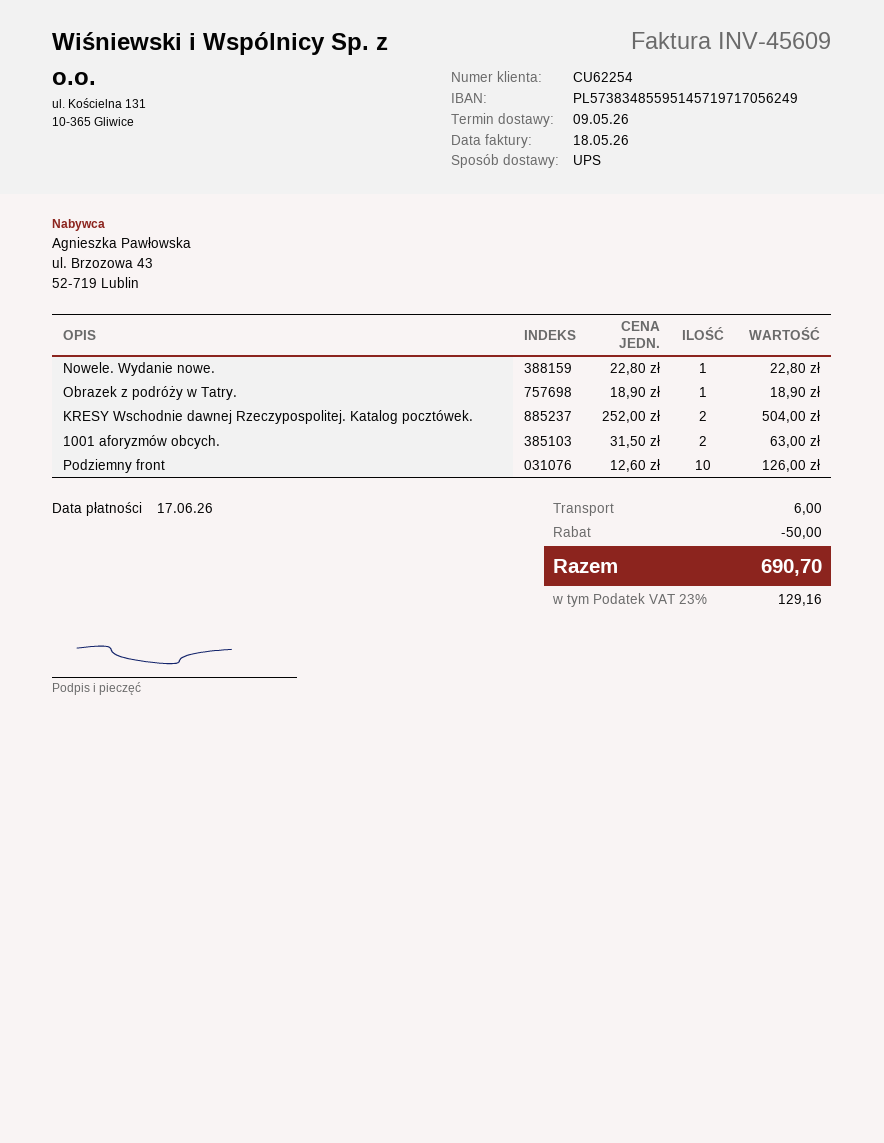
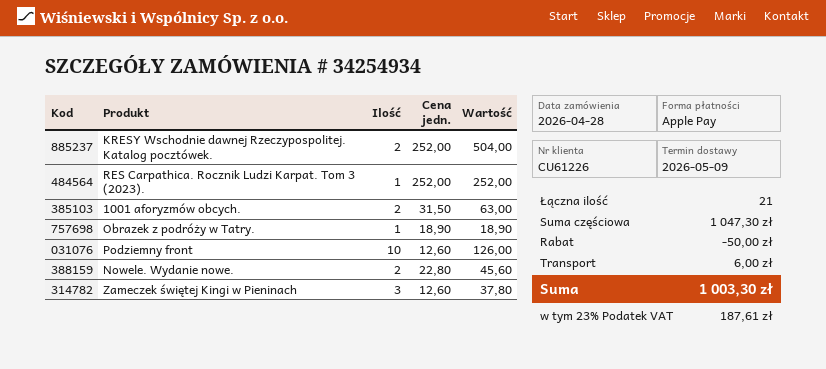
customer number: CU62254 -> CU61226
Nowele. Wydanie nowe.: 1 x 22.80 = 22.80 -> 2 x 22.80 = 45.60
RES Carpathica. Rocznik Ludzi Karpat. Tom 3 (2023).: none -> 1 x 252.00 = 252.00
Zameczek świętej Kingi w Pieninach: none -> 3 x 12.60 = 37.80
tax: 23% = 129.16 -> 23% = 187.61
total: 690.70 -> 1003.30

